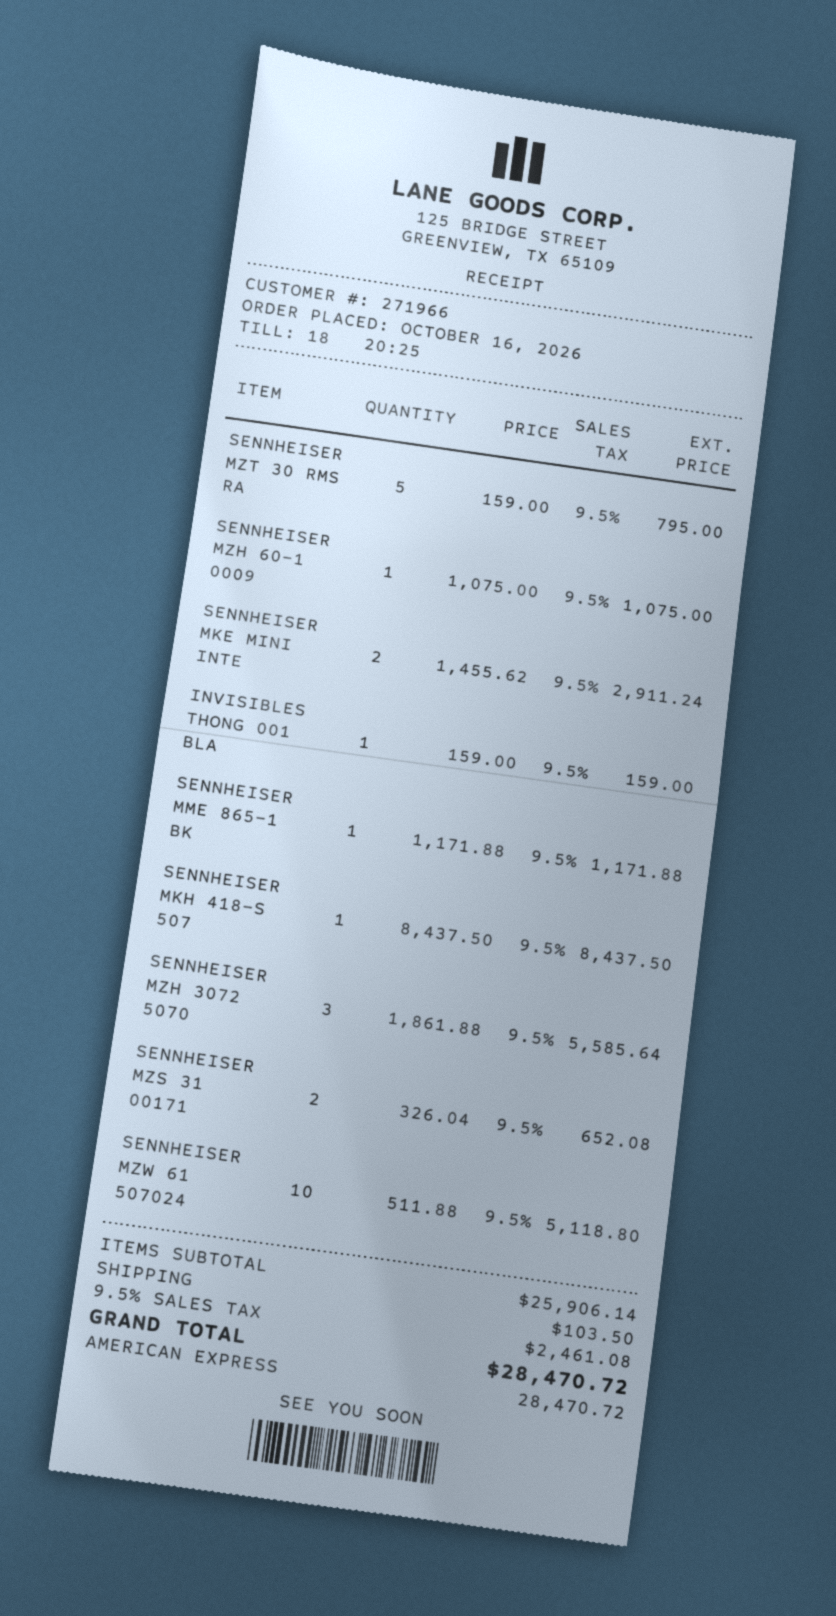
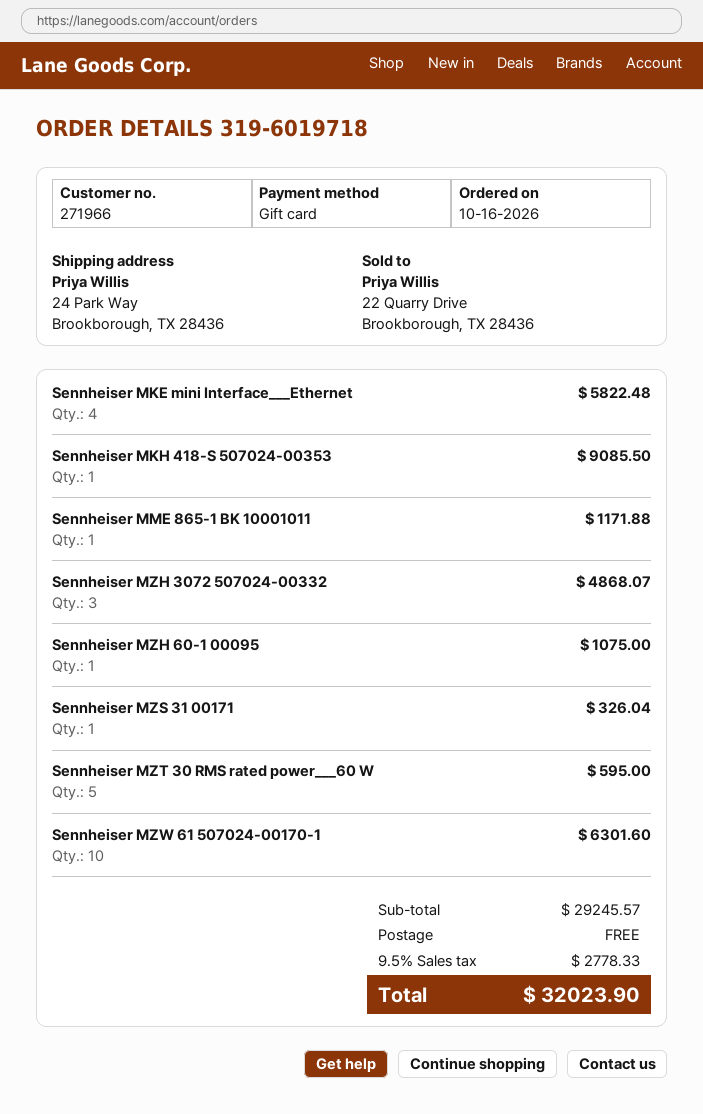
payment method: American Express -> gift card
SENNHEISER MZT 30 RMS RA: 5 for 795.00 -> 5 for 595.00
SENNHEISER MKE MINI INTE: 2 for 2911.24 -> 4 for 5822.48
INVISIBLES THONG 001 BLA: 1 for 159.00 -> none
SENNHEISER MKH 418-S 507: 1 for 8437.50 -> 1 for 9085.50
SENNHEISER MZH 3072 5070: 3 for 5585.64 -> 3 for 4868.07
SENNHEISER MZS 31 00171: 2 for 652.08 -> 1 for 326.04
SENNHEISER MZW 61 507024: 10 for 5118.80 -> 10 for 6301.60
subtotal: 25906.14 -> 29245.57
shipping: 103.50 -> 0.00
tax: 9.5% = 2461.08 -> 9.5% = 2778.33
total: 28470.72 -> 32023.90

